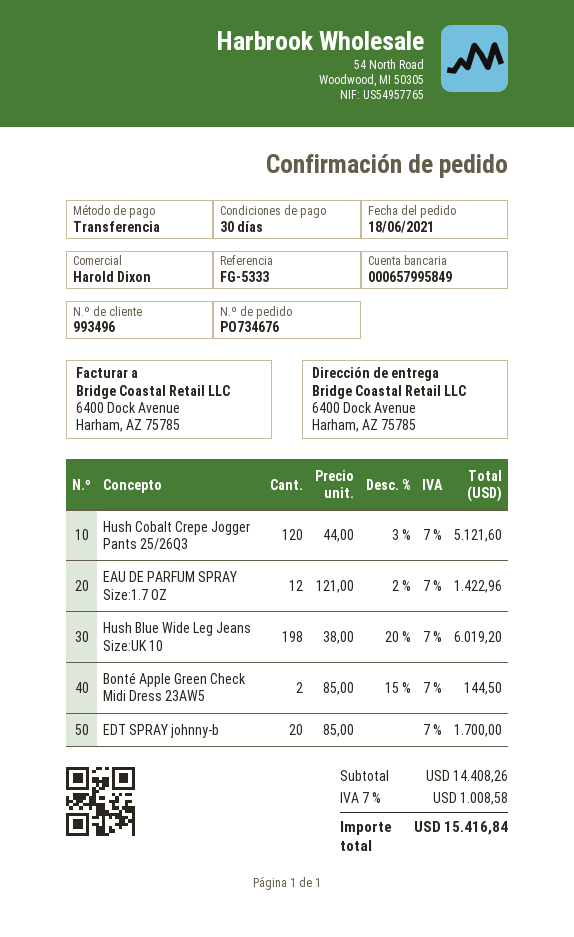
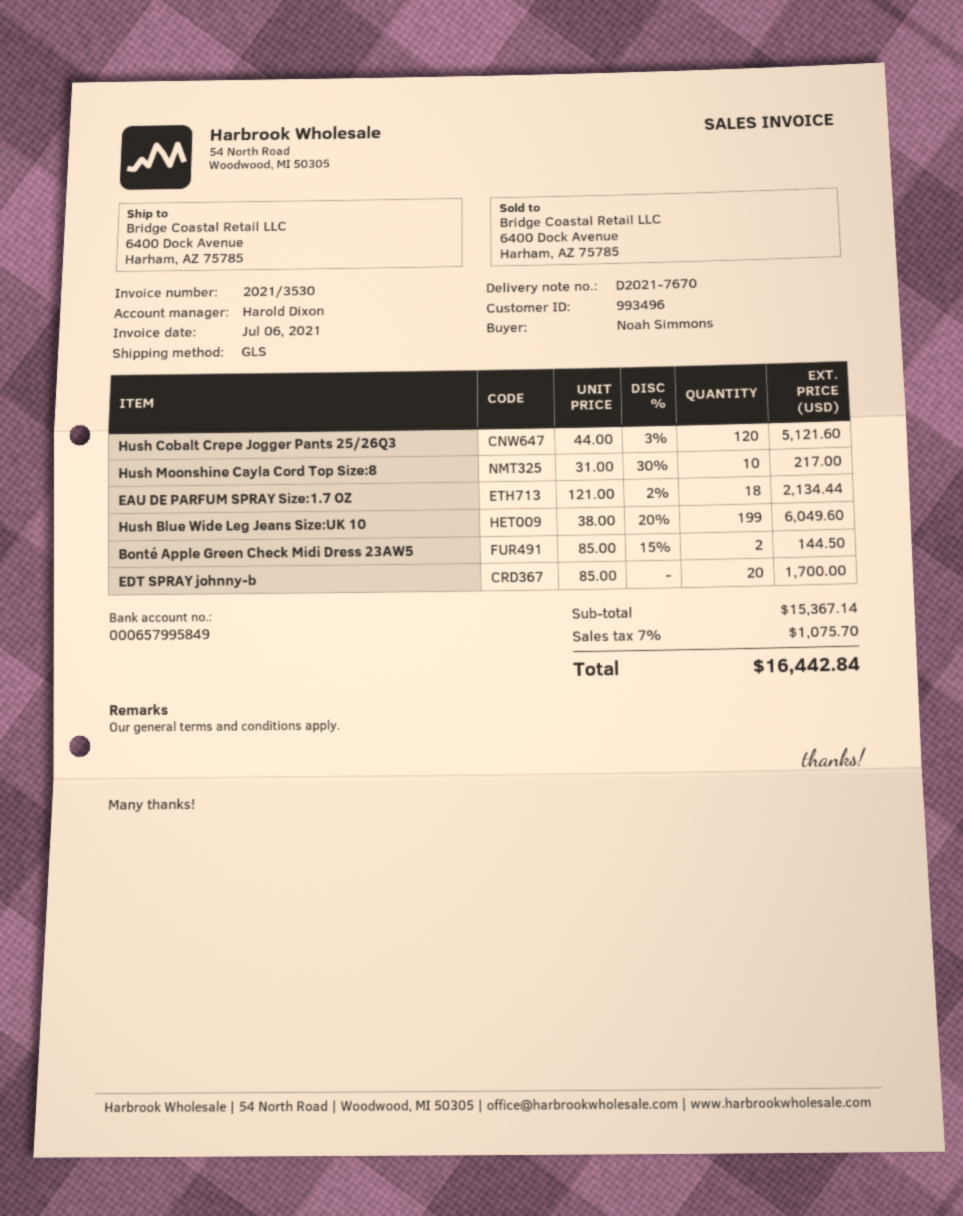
EAU DE PARFUM SPRAY Size:1.7 OZ: 12 x 121.00 - 2% = 1422.96 -> 18 x 121.00 - 2% = 2134.44
Hush Blue Wide Leg Jeans Size:UK 10: 198 x 38.00 - 20% = 6019.20 -> 199 x 38.00 - 20% = 6049.60
Hush Moonshine Cayla Cord Top Size:8: none -> 10 x 31.00 - 30% = 217.00
subtotal: 14408.26 -> 15367.14
tax: 7% = 1008.58 -> 7% = 1075.70
total: 15416.84 -> 16442.84

